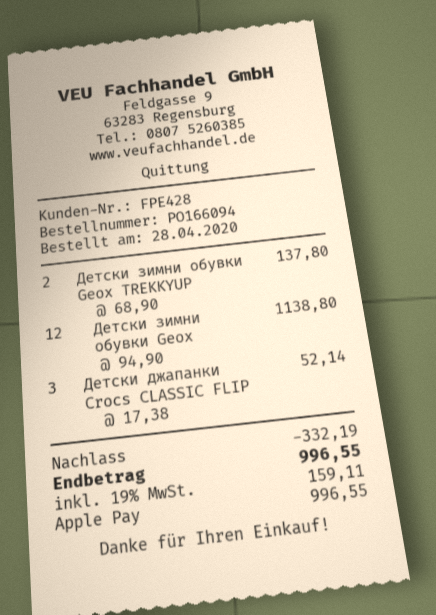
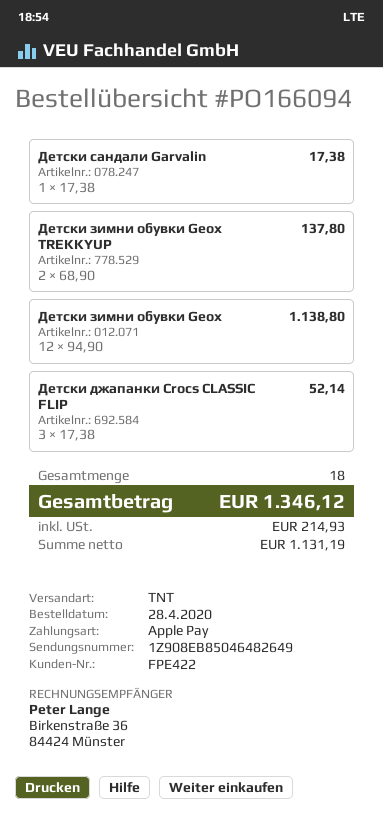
customer number: FPE428 -> FPE422
Детски сандали Garvalin: none -> 1 x 17.38 = 17.38
discount: 332.19 -> none
tax: 159.11 -> 214.93
total: 996.55 -> 1346.12

